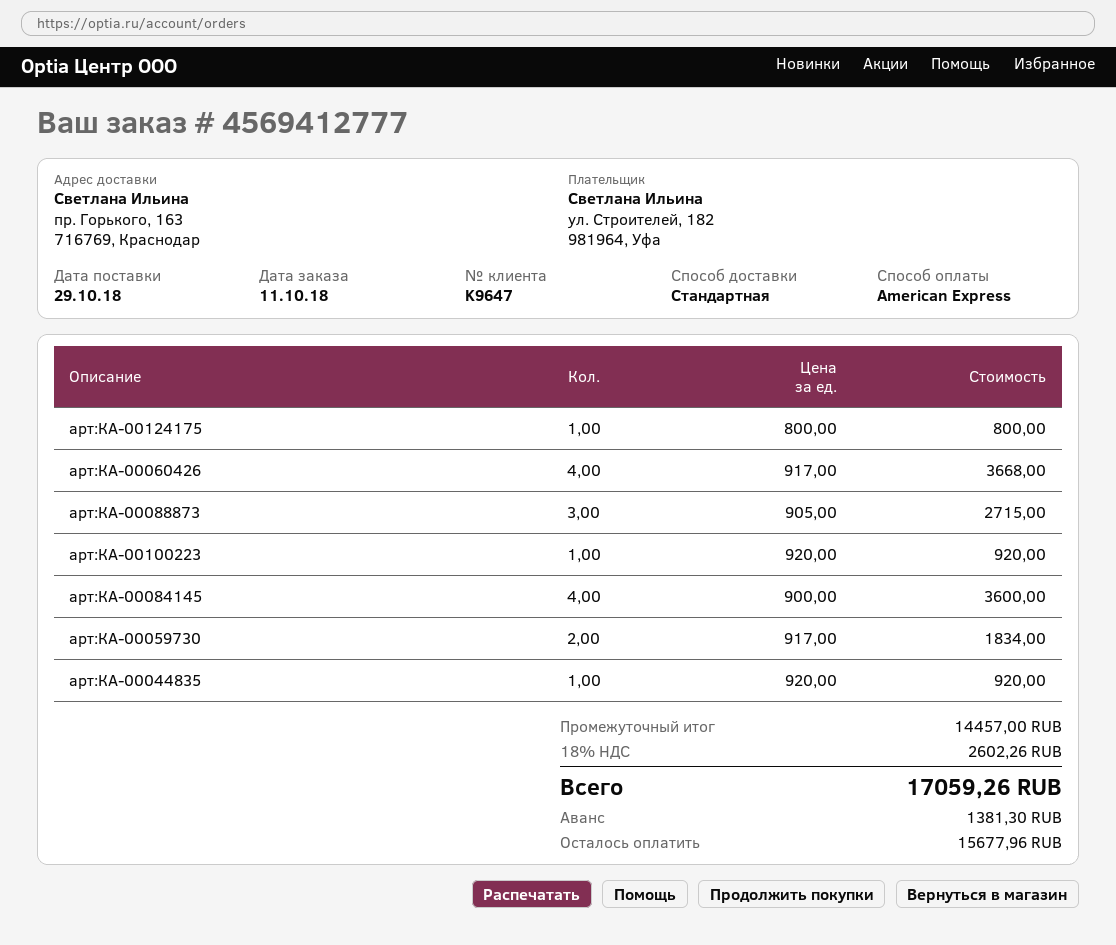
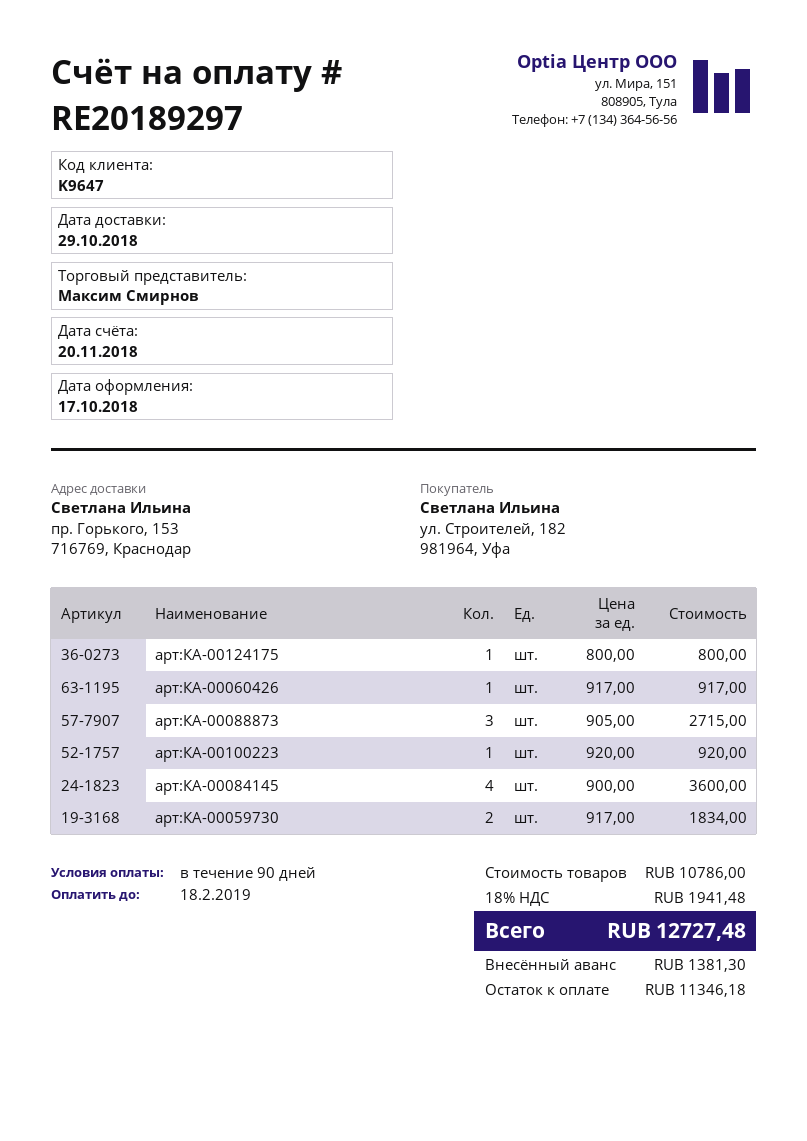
order date: 2018-10-11 -> 2018-10-17
ship to: пр. Горького, 163, 716769, Краснодар -> пр. Горького, 153, 716769, Краснодар
арт:КА-00060426: 4 x 917.00 = 3668.00 -> 1 x 917.00 = 917.00
арт:КА-00044835: 1 x 920.00 = 920.00 -> none
subtotal: 14457.00 -> 10786.00
tax: 18% = 2602.26 -> 18% = 1941.48
total: 17059.26 -> 12727.48
balance: 15677.96 -> 11346.18

